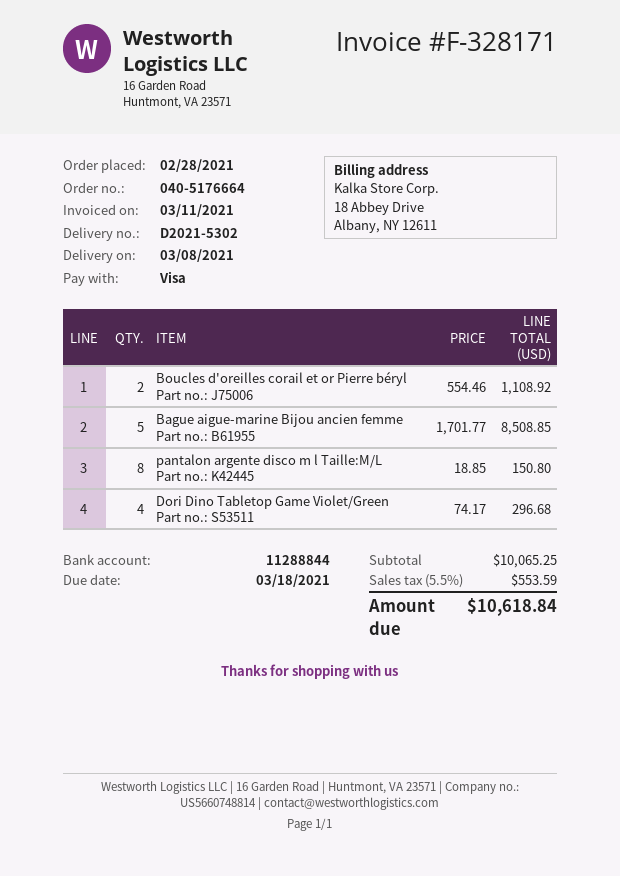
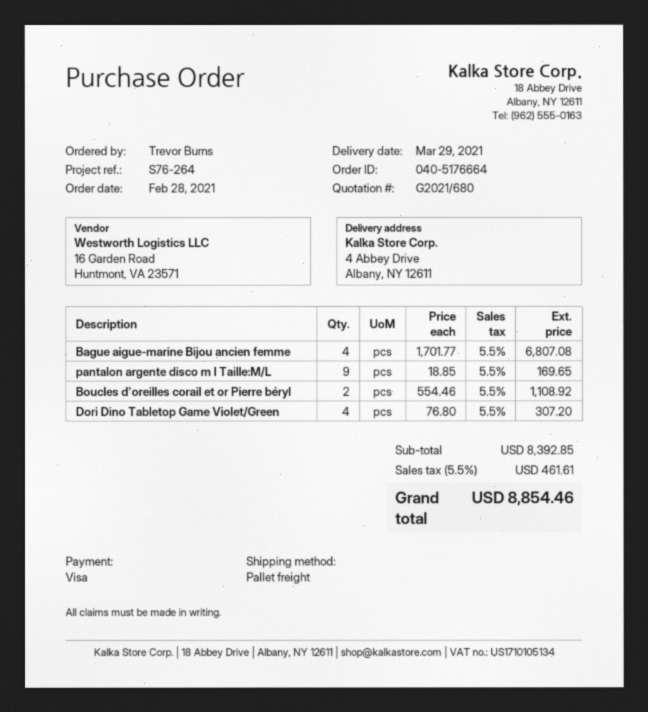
delivery date: 2021-03-08 -> 2021-03-29
Bague aigue-marine Bijou ancien femme: 5 x 1701.77 = 8508.85 -> 4 x 1701.77 = 6807.08
pantalon argente disco m l Taille:M/L: 8 x 18.85 = 150.80 -> 9 x 18.85 = 169.65
Dori Dino Tabletop Game Violet/Green: 4 x 74.17 = 296.68 -> 4 x 76.80 = 307.20
subtotal: 10065.25 -> 8392.85
tax: 5.5% = 553.59 -> 5.5% = 461.61
total: 10618.84 -> 8854.46

